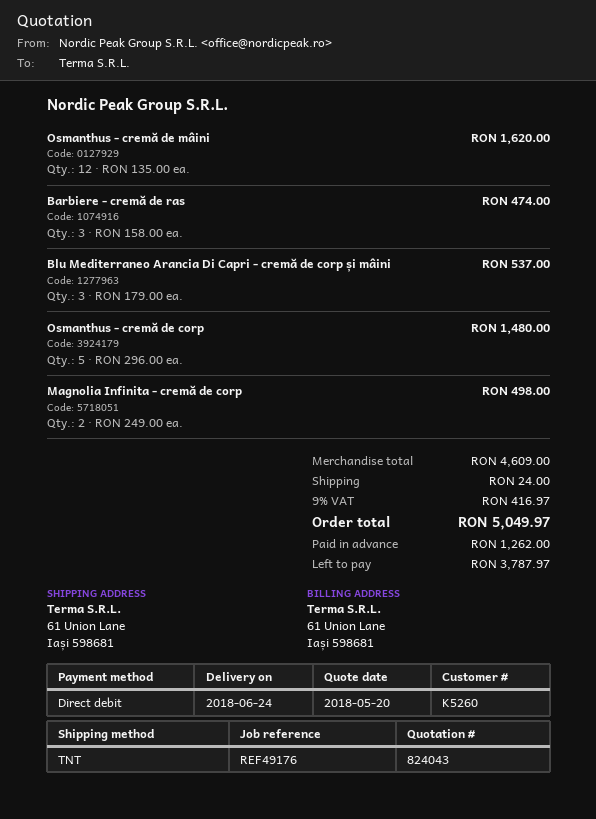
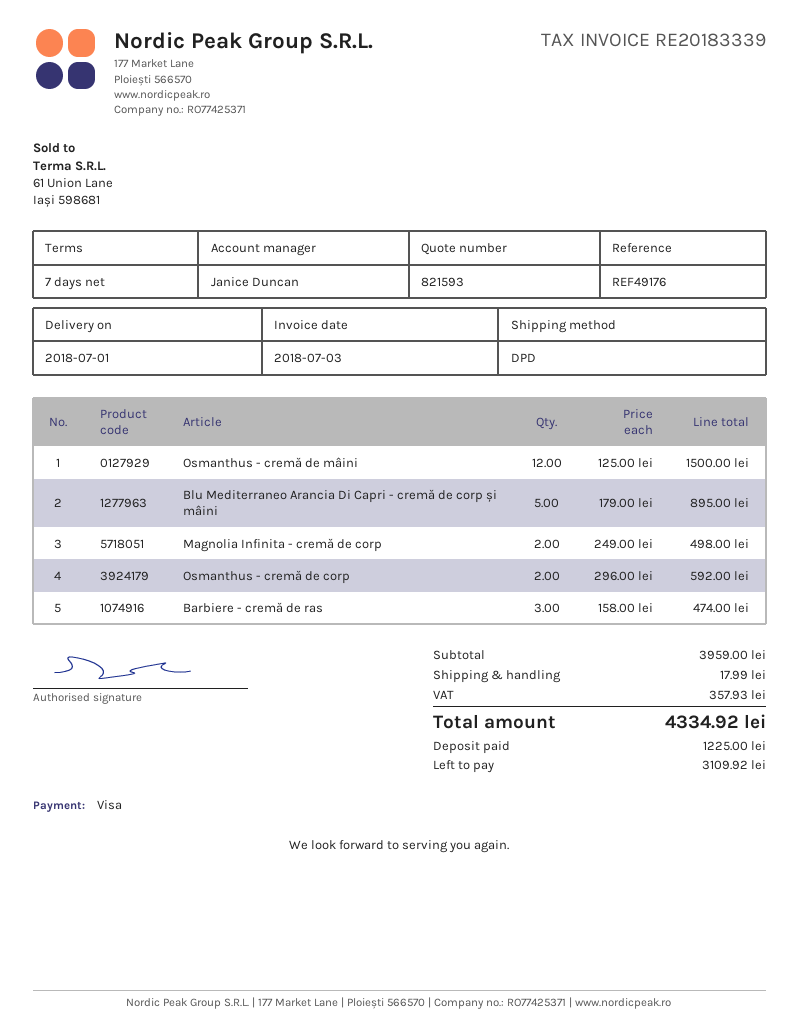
quote number: 824043 -> 821593
delivery date: 2018-06-24 -> 2018-07-01
payment method: direct debit -> Visa
shipping method: TNT -> DPD
Osmanthus - cremă de mâini: 12 x 135.00 = 1620.00 -> 12 x 125.00 = 1500.00
Blu Mediterraneo Arancia Di Capri - cremă de corp și mâini: 3 x 179.00 = 537.00 -> 5 x 179.00 = 895.00
Osmanthus - cremă de corp: 5 x 296.00 = 1480.00 -> 2 x 296.00 = 592.00
subtotal: 4609.00 -> 3959.00
shipping: 24.00 -> 17.99
tax: 416.97 -> 357.93
total: 5049.97 -> 4334.92
deposit: 1262.00 -> 1225.00
balance: 3787.97 -> 3109.92

